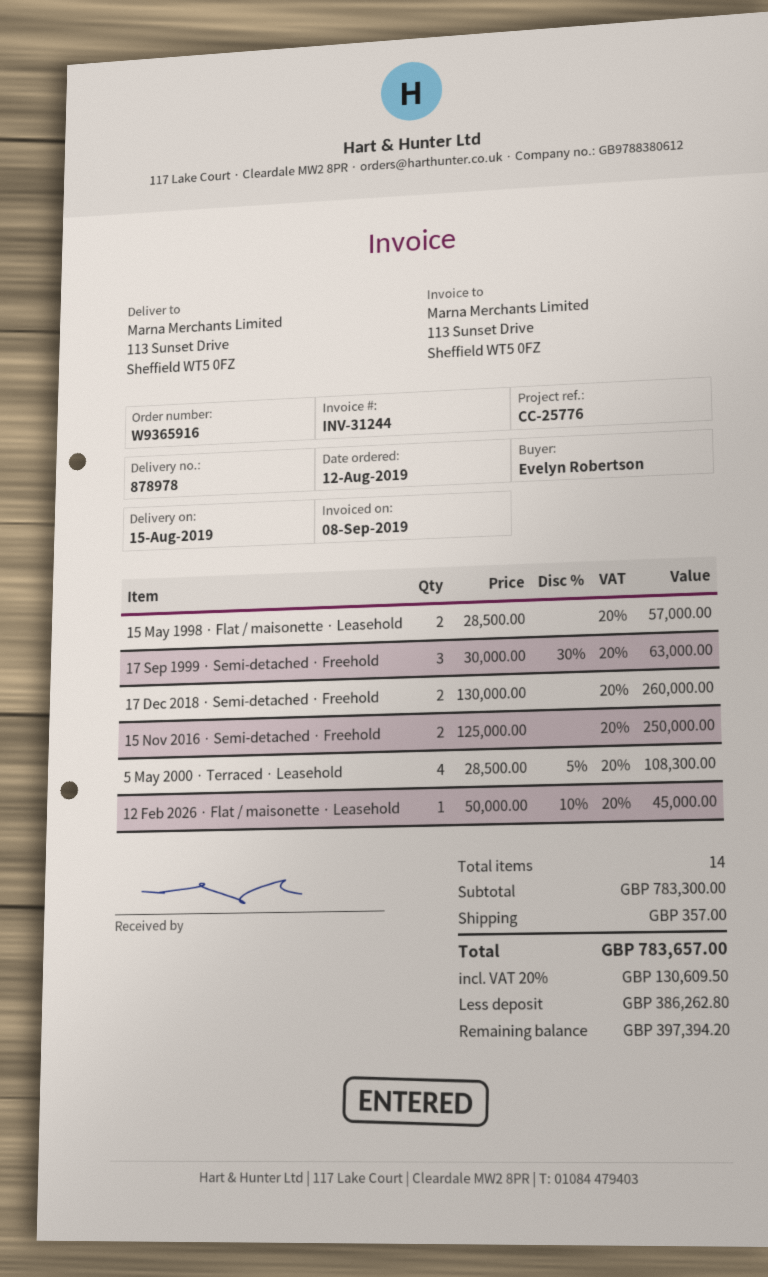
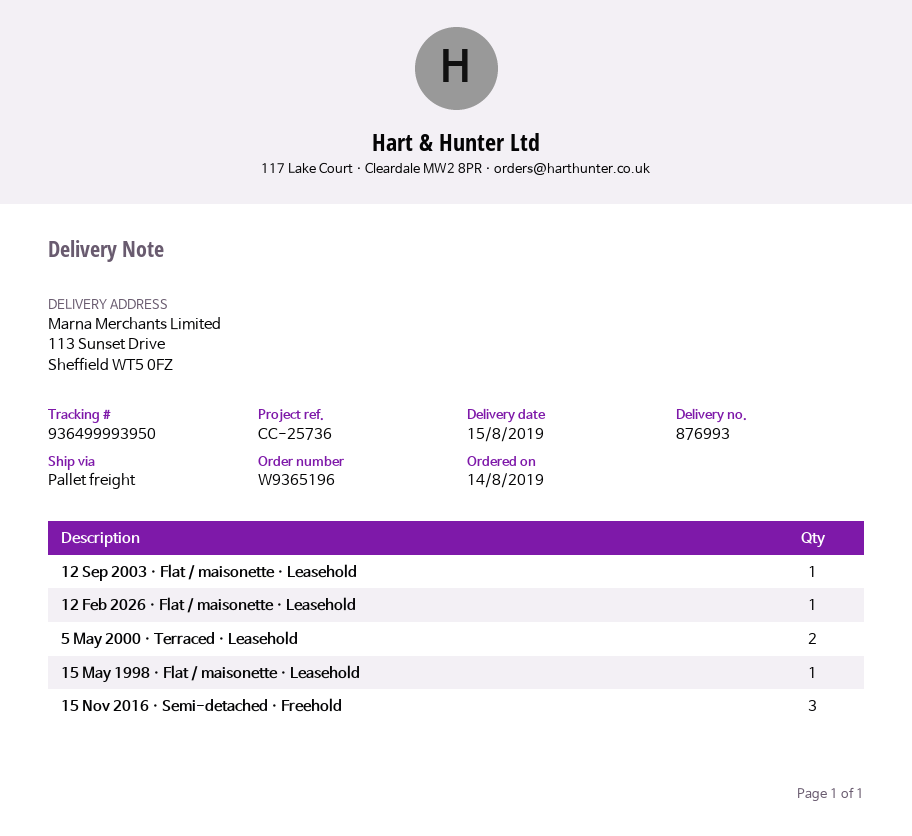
order number: W9365916 -> W9365196
order date: 2019-08-12 -> 2019-08-14
delivery note number: 878978 -> 876993
reference: CC-25776 -> CC-25736
15 May 1998 · Flat / maisonette · Leasehold: 2 -> 1
17 Sep 1999 · Semi-detached · Freehold: 3 -> none
17 Dec 2018 · Semi-detached · Freehold: 2 -> none
15 Nov 2016 · Semi-detached · Freehold: 2 -> 3
5 May 2000 · Terraced · Leasehold: 4 -> 2
12 Sep 2003 · Flat / maisonette · Leasehold: none -> 1

